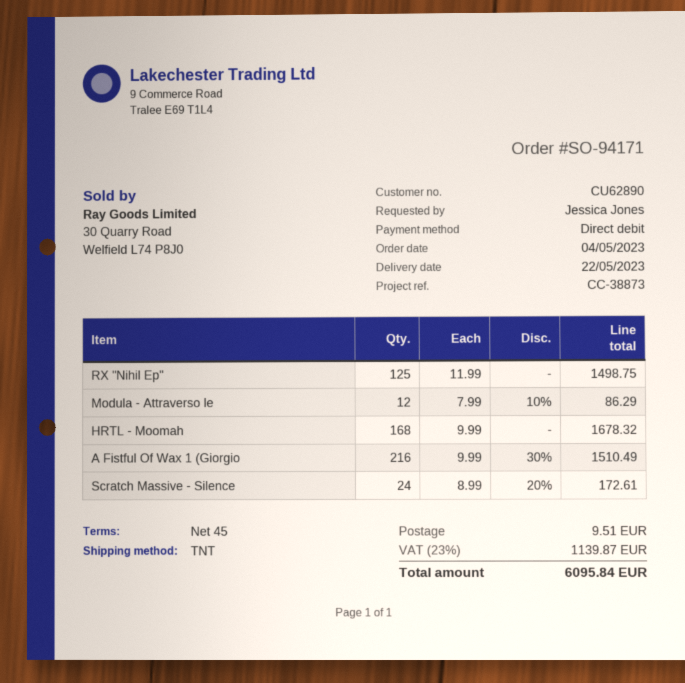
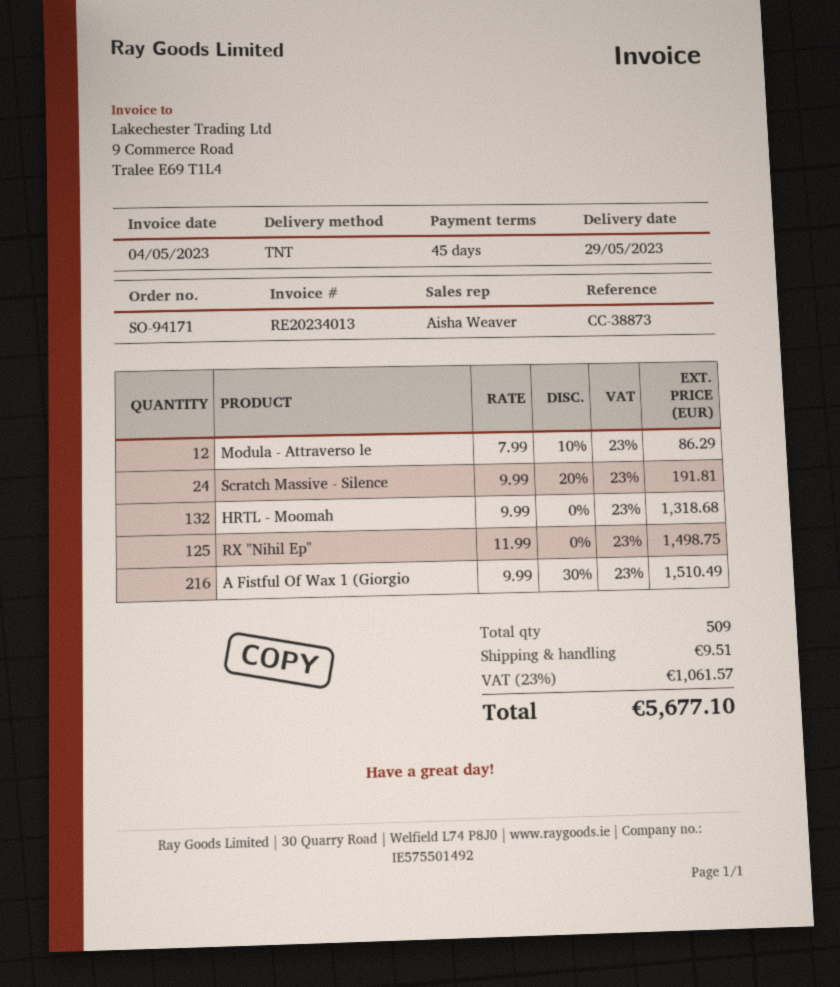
delivery date: 2023-05-22 -> 2023-05-29
HRTL - Moomah: 168 x 9.99 = 1678.32 -> 132 x 9.99 = 1318.68
Scratch Massive - Silence: 24 x 8.99 - 20% = 172.61 -> 24 x 9.99 - 20% = 191.81
tax: 23% = 1139.87 -> 23% = 1061.57
total: 6095.84 -> 5677.10

